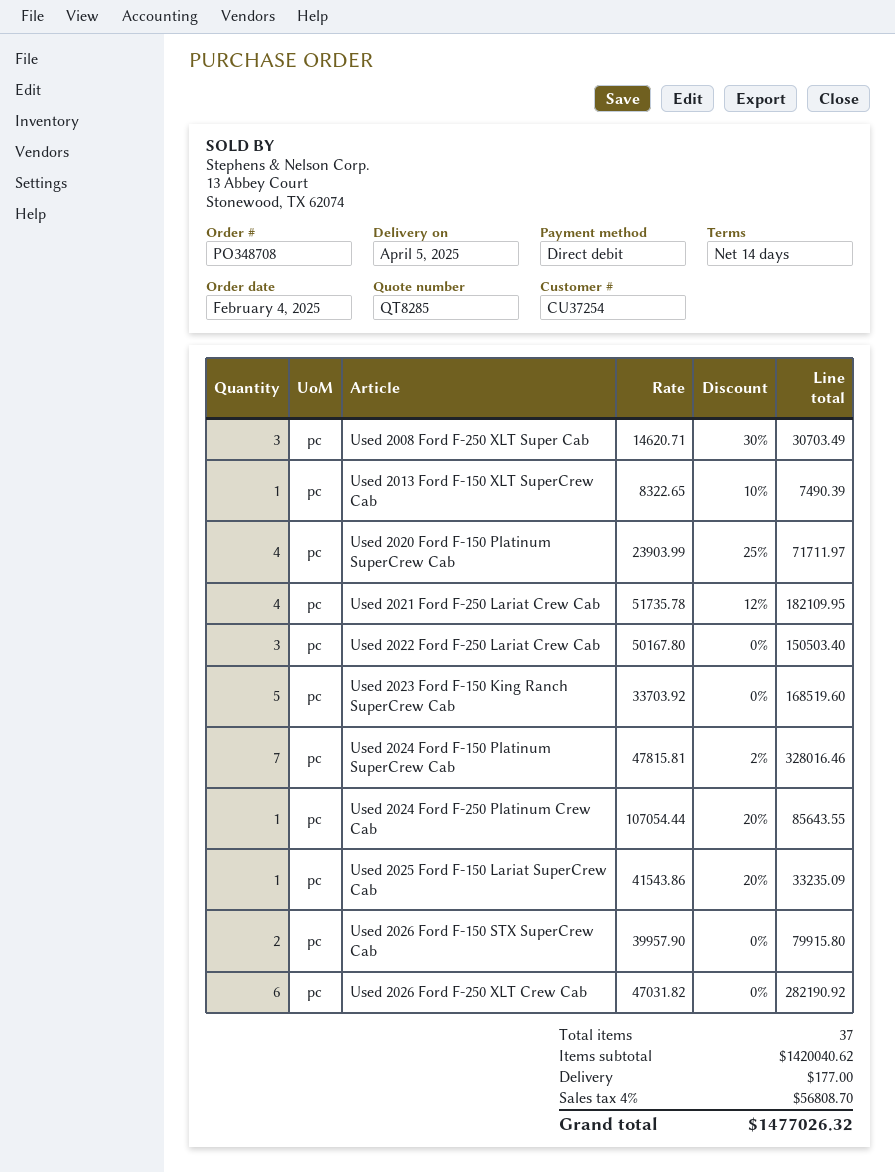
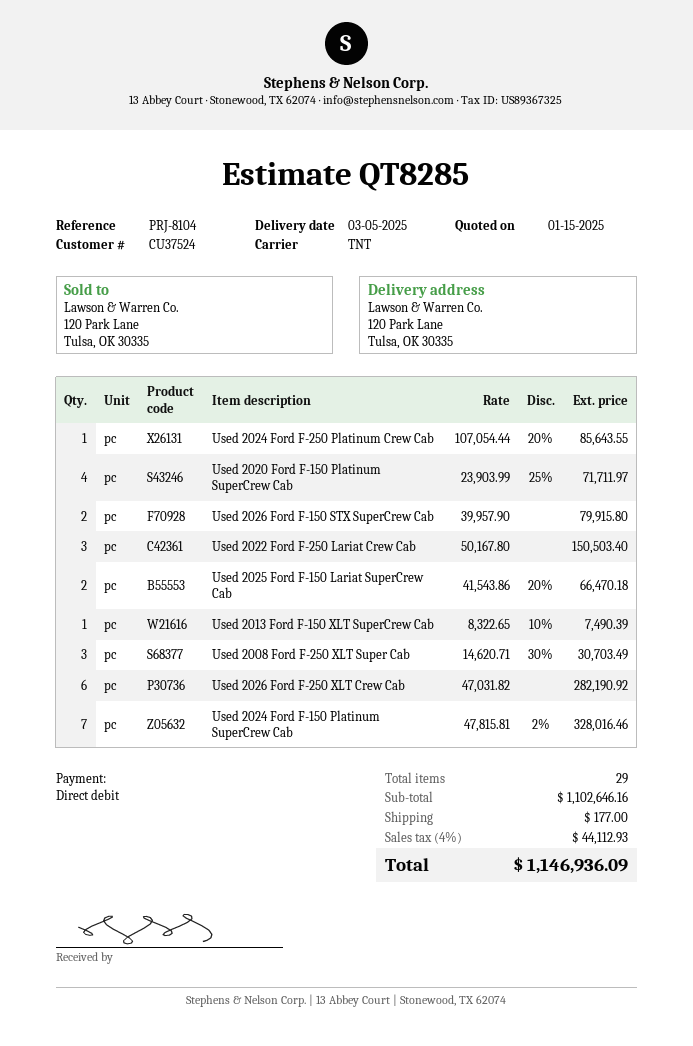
delivery date: 2025-04-05 -> 2025-03-05
customer number: CU37254 -> CU37524
Used 2021 Ford F-250 Lariat Crew Cab: 4 x 51735.78 - 12% = 182109.95 -> none
Used 2023 Ford F-150 King Ranch SuperCrew Cab: 5 x 33703.92 = 168519.60 -> none
Used 2025 Ford F-150 Lariat SuperCrew Cab: 1 x 41543.86 - 20% = 33235.09 -> 2 x 41543.86 - 20% = 66470.18
total quantity: 37 -> 29
subtotal: 1420040.62 -> 1102646.16
tax: 4% = 56808.70 -> 4% = 44112.93
total: 1477026.32 -> 1146936.09

